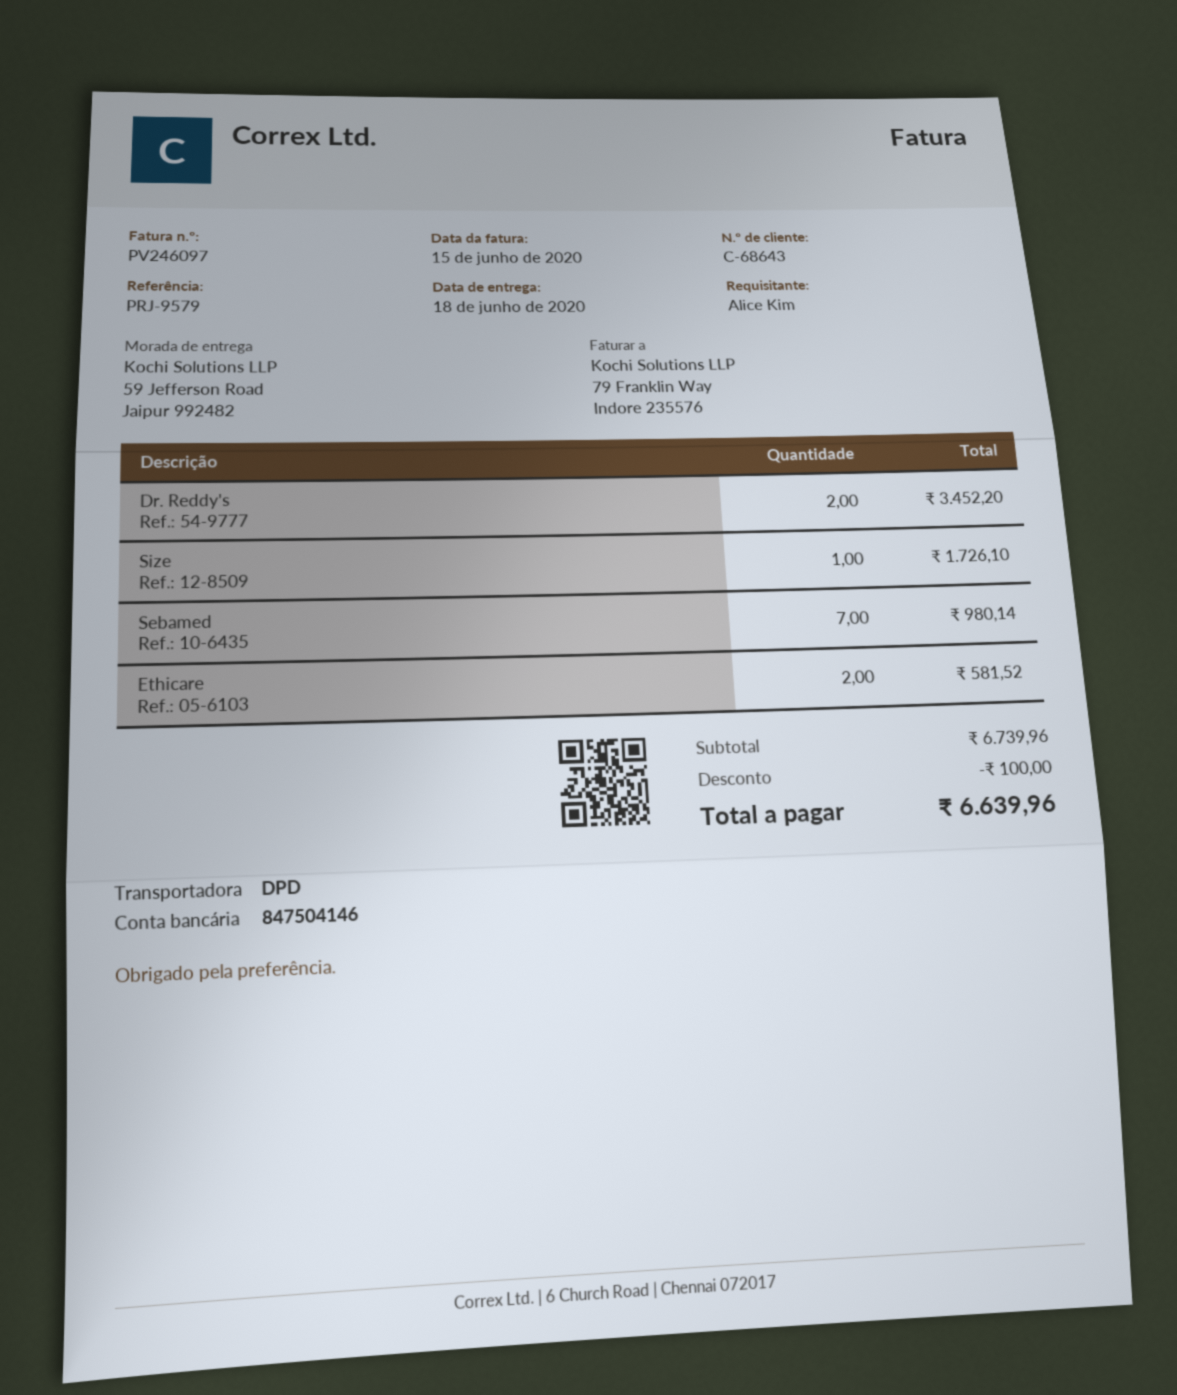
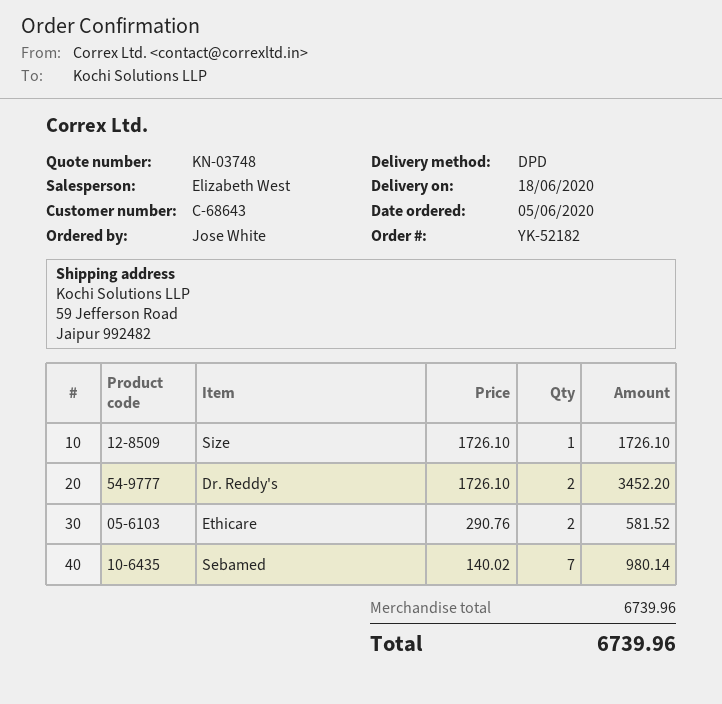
ordered by: Alice Kim -> Jose White
discount: 100.00 -> none
total: 6639.96 -> 6739.96

